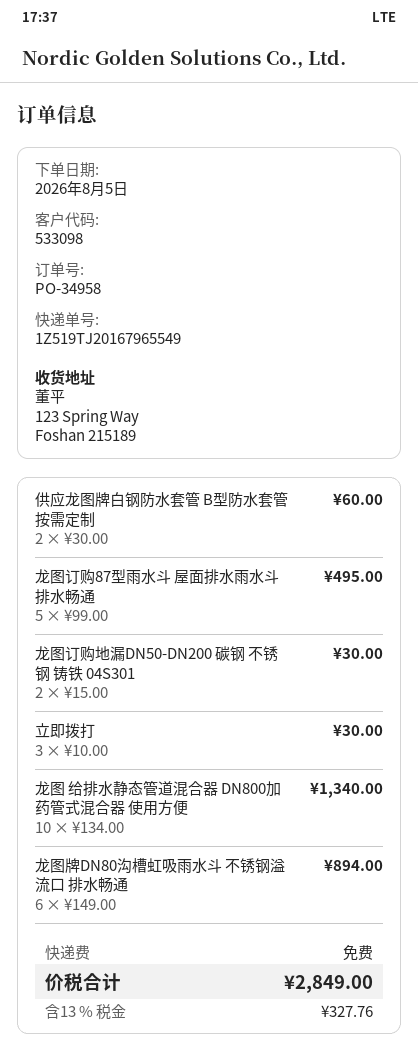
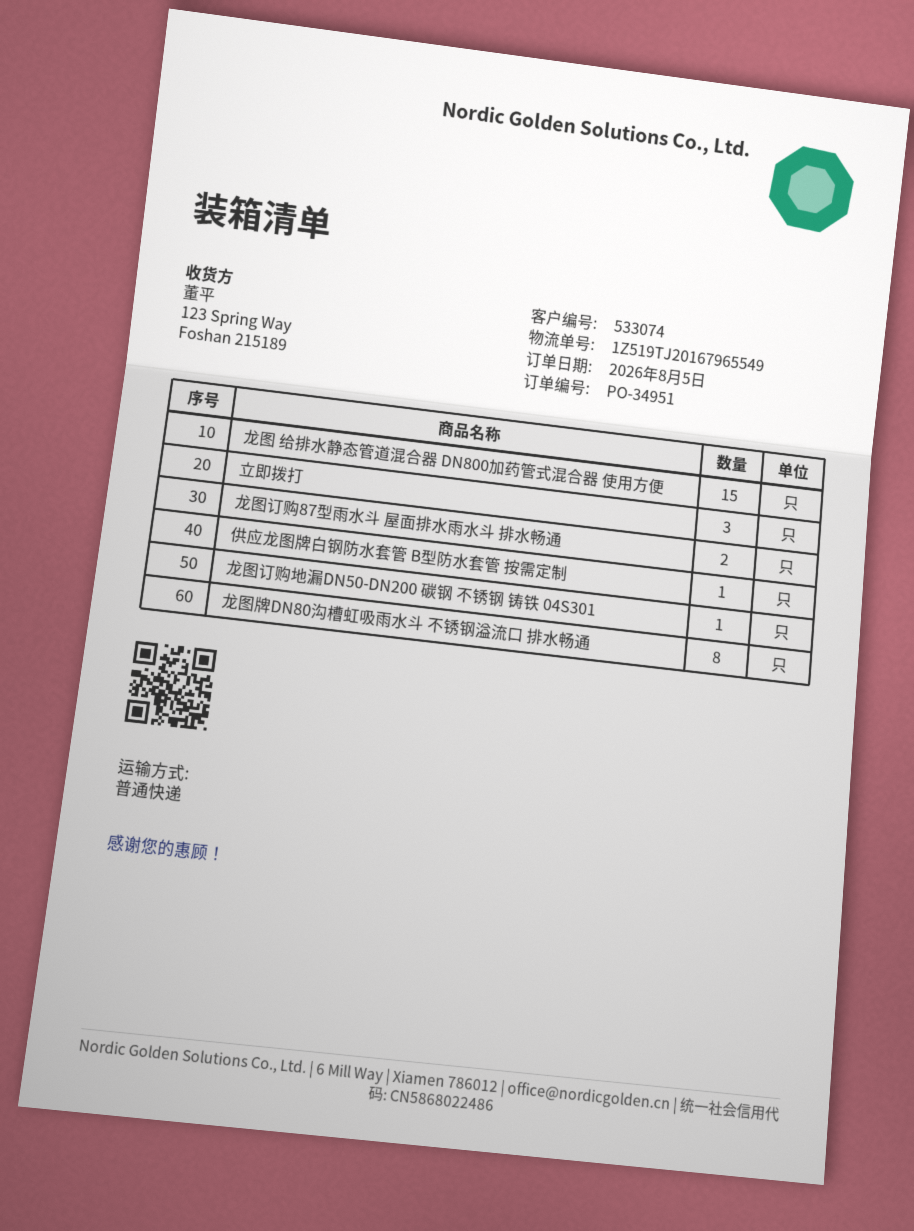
order number: PO-34958 -> PO-34951
customer number: 533098 -> 533074
供应龙图牌白钢防水套管 B型防水套管 按需定制: 2 -> 1
龙图订购87型雨水斗 屋面排水雨水斗 排水畅通: 5 -> 2
龙图订购地漏DN50-DN200 碳钢 不锈钢 铸铁 04S301: 2 -> 1
龙图 给排水静态管道混合器 DN800加药管式混合器 使用方便: 10 -> 15
龙图牌DN80沟槽虹吸雨水斗 不锈钢溢流口 排水畅通: 6 -> 8

